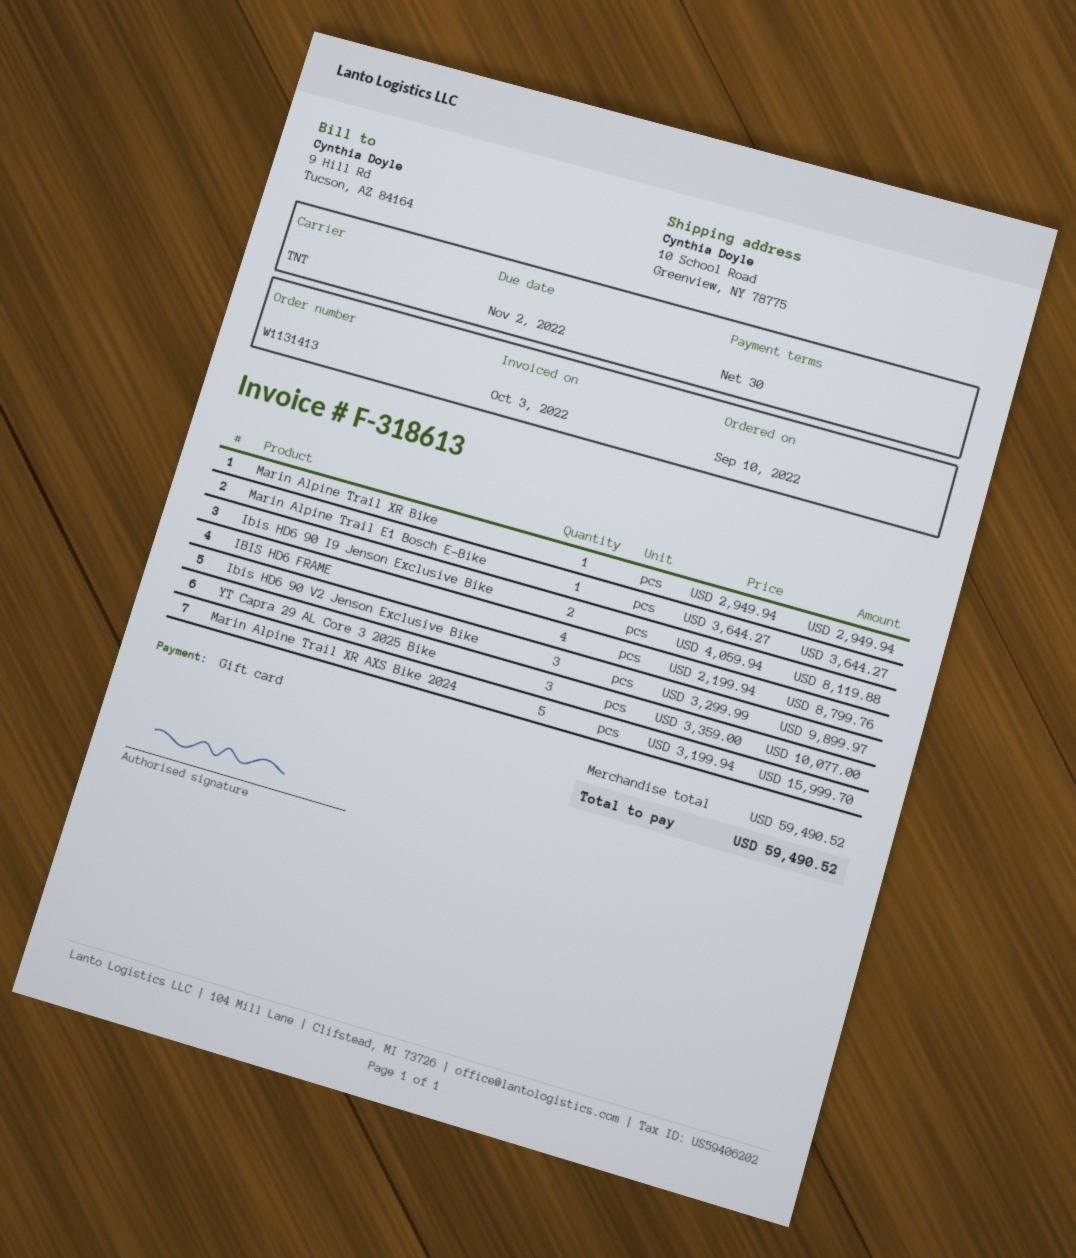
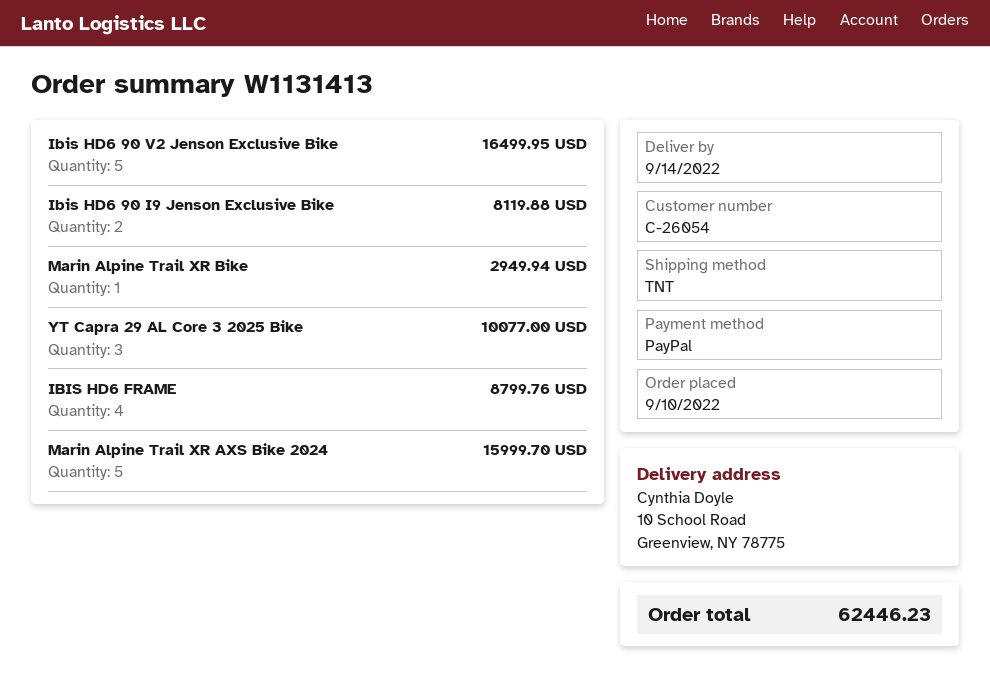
payment method: gift card -> PayPal
Marin Alpine Trail E1 Bosch E-Bike: 1 for 3644.27 -> none
Ibis HD6 90 V2 Jenson Exclusive Bike: 3 for 9899.97 -> 5 for 16499.95
total: 59490.52 -> 62446.23

